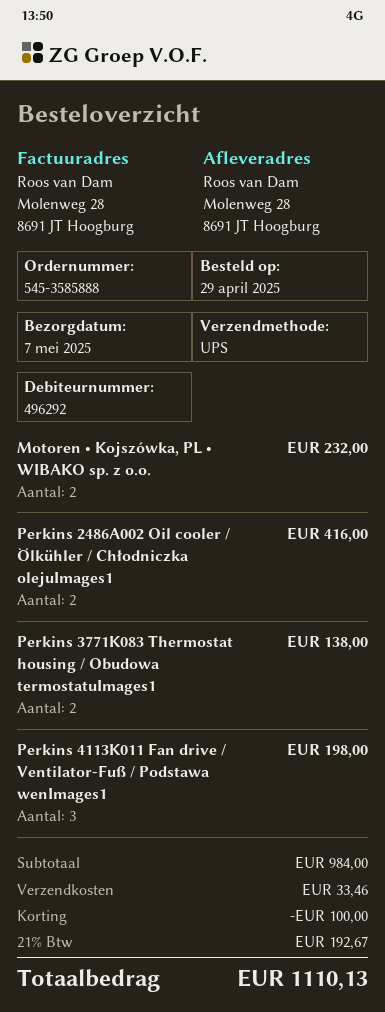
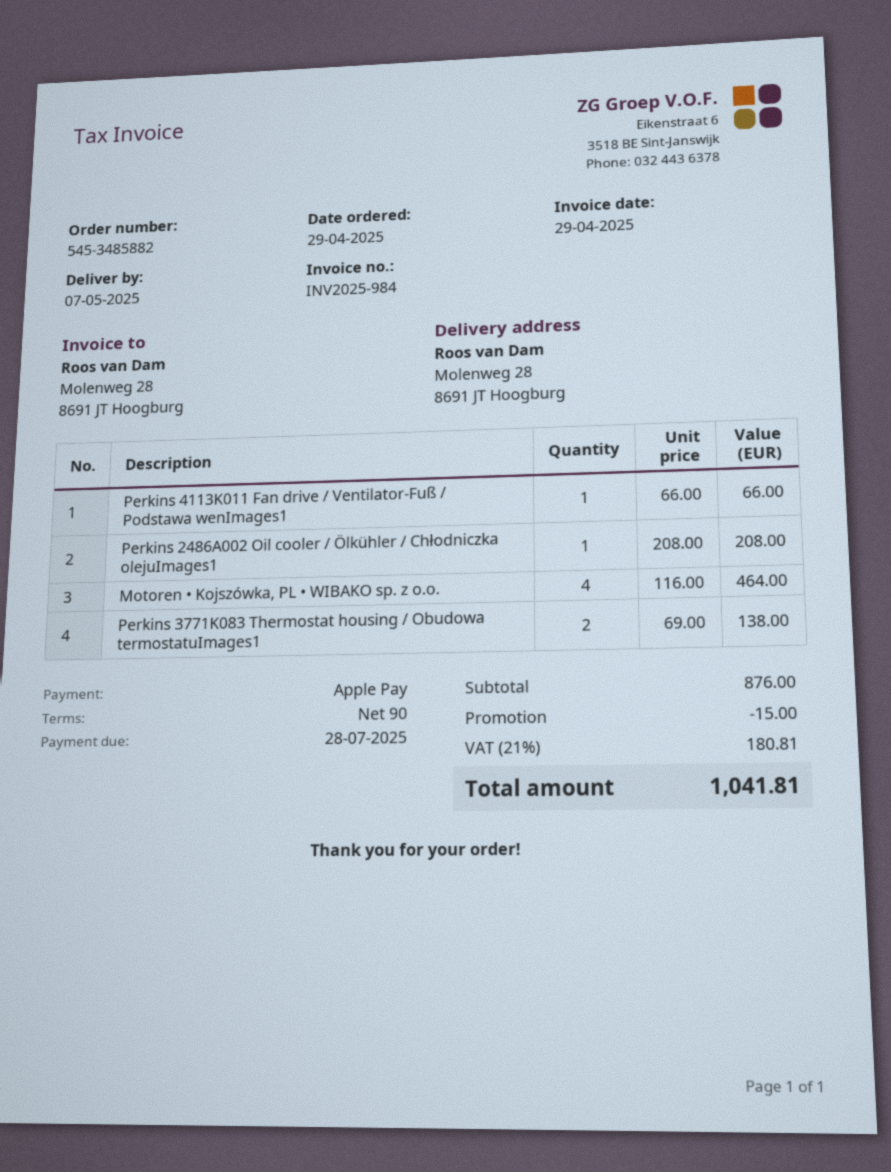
order number: 545-3585888 -> 545-3485882
Motoren • Kojszówka, PL • WIBAKO sp. z o.o.: 2 for 232.00 -> 4 for 464.00
Perkins 2486A002 Oil cooler / Ölkühler / Chłodniczka olejuImages1: 2 for 416.00 -> 1 for 208.00
Perkins 4113K011 Fan drive / Ventilator-Fuß / Podstawa wenImages1: 3 for 198.00 -> 1 for 66.00
subtotal: 984.00 -> 876.00
discount: 100.00 -> 15.00
shipping: 33.46 -> none
tax: 21% = 192.67 -> 21% = 180.81
total: 1110.13 -> 1041.81

